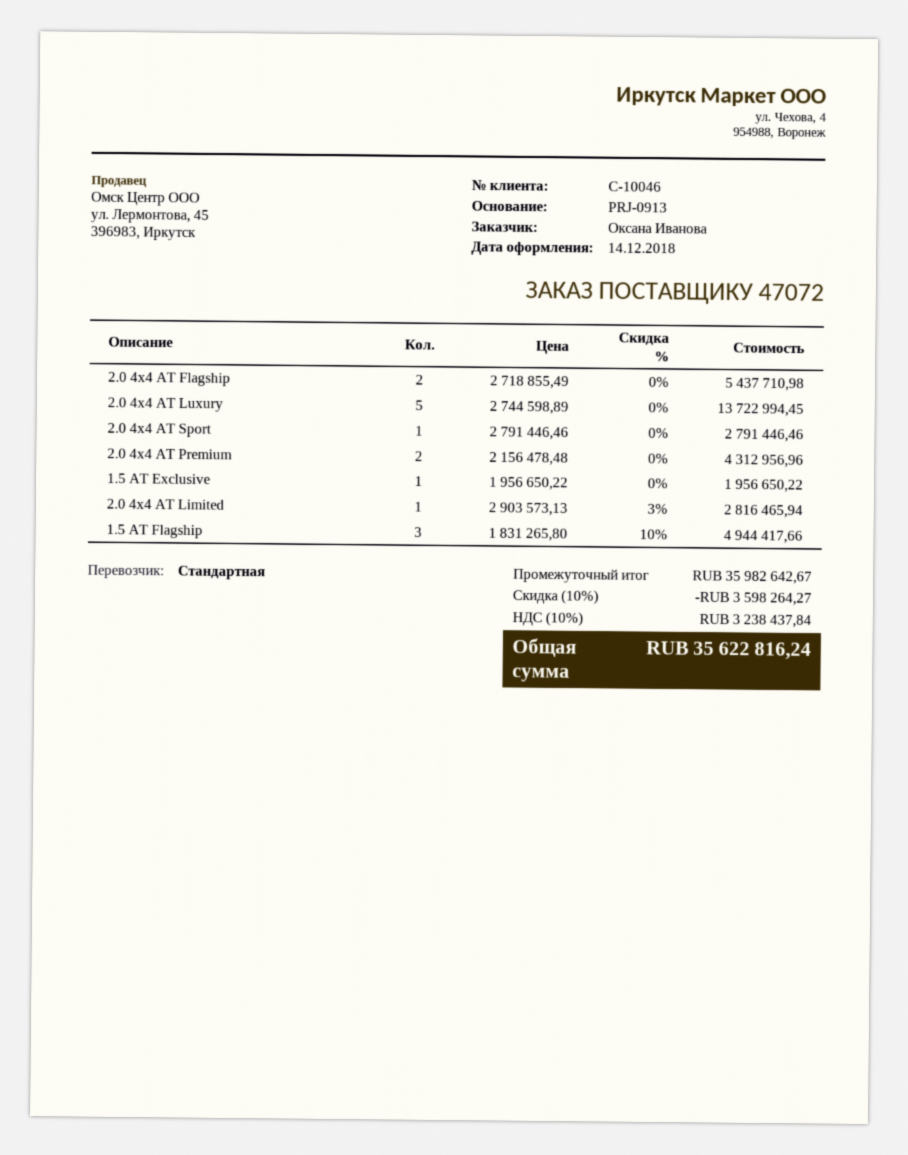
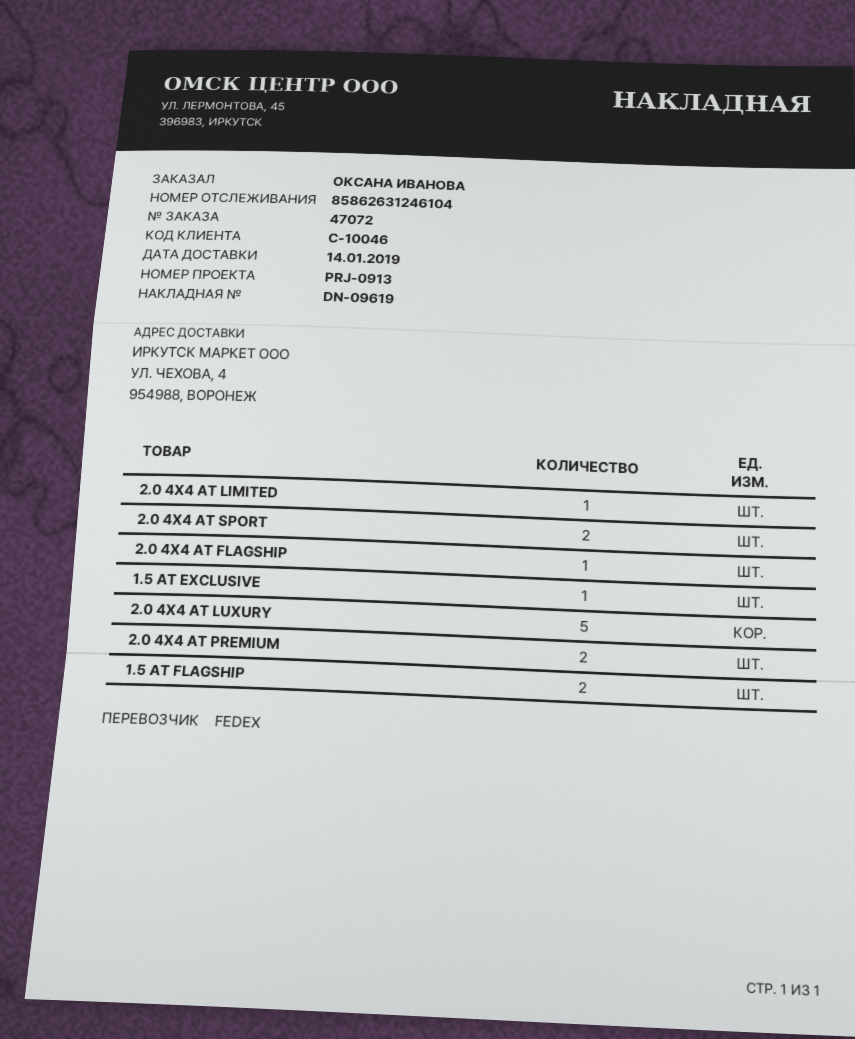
shipping method: standard -> FedEx
2.0 4x4 AT Flagship: 2 -> 1
2.0 4x4 AT Sport: 1 -> 2
1.5 AT Flagship: 3 -> 2

